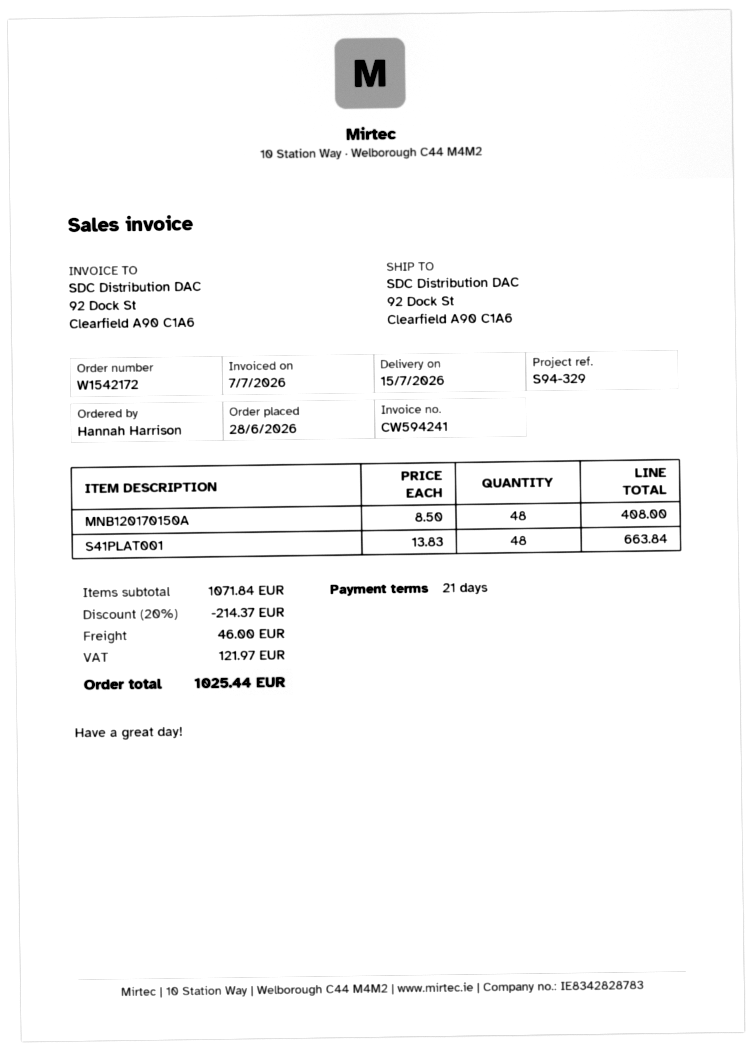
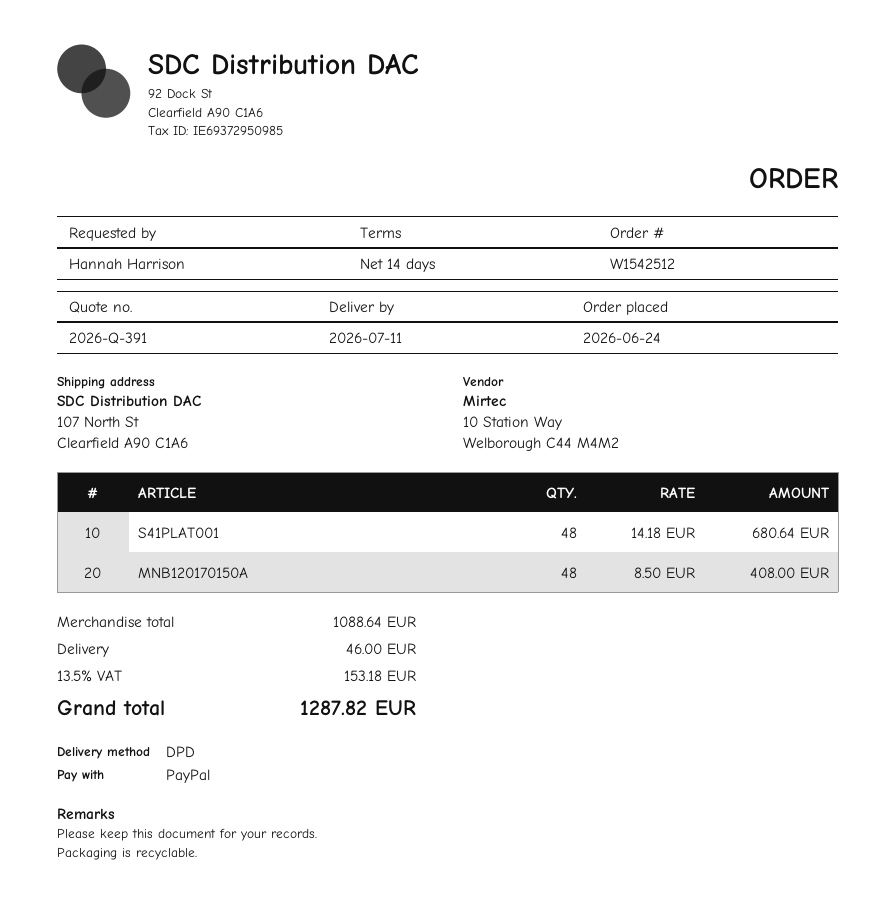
order number: W1542172 -> W1542512
order date: 2026-06-28 -> 2026-06-24
delivery date: 2026-07-15 -> 2026-07-11
payment terms: 21 days -> 14 days
ship to: 92 Dock St, Clearfield A90 C1A6 -> 107 North St, Clearfield A90 C1A6
S41PLAT001: 48 x 13.83 = 663.84 -> 48 x 14.18 = 680.64
subtotal: 1071.84 -> 1088.64
discount: 20% = 214.37 -> none
tax: 121.97 -> 153.18
total: 1025.44 -> 1287.82

